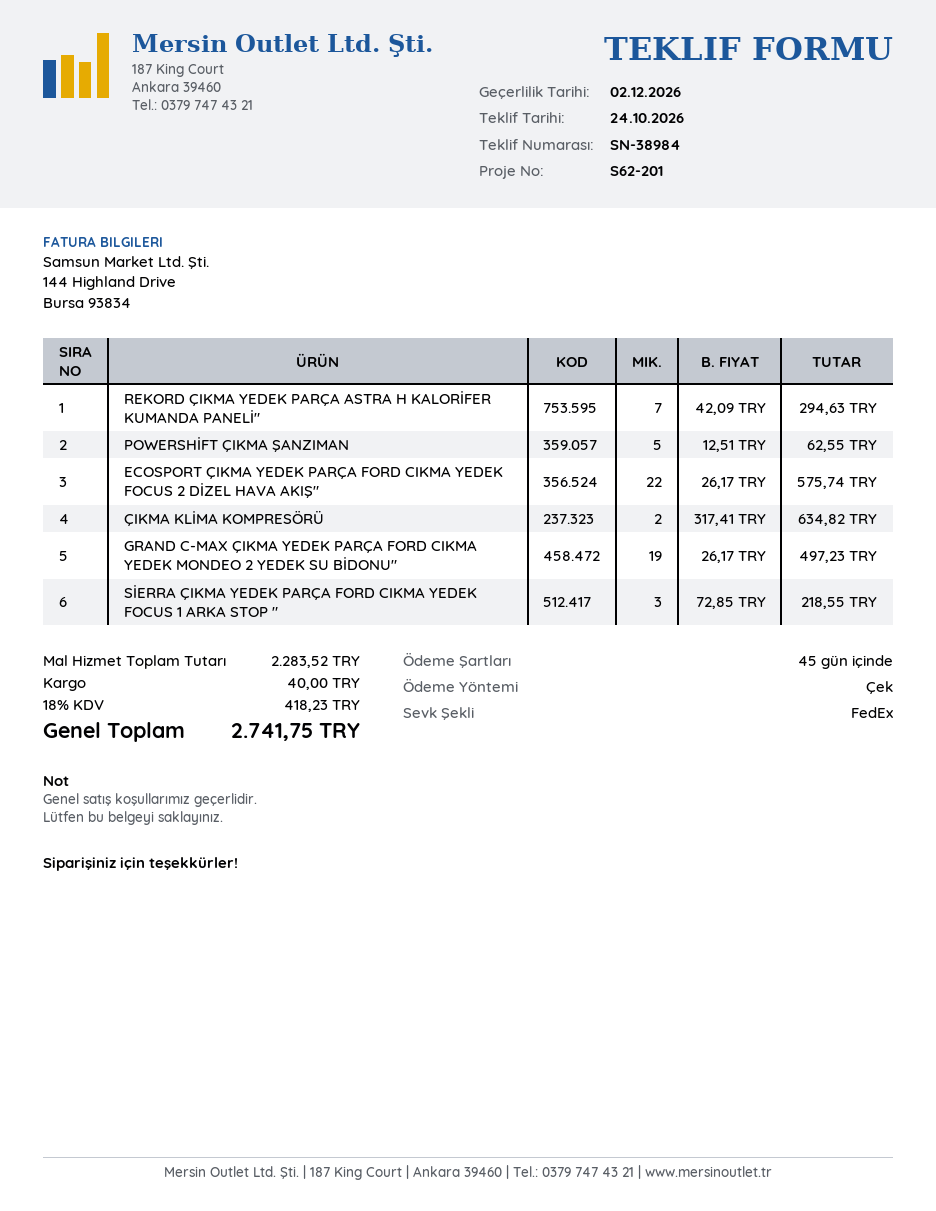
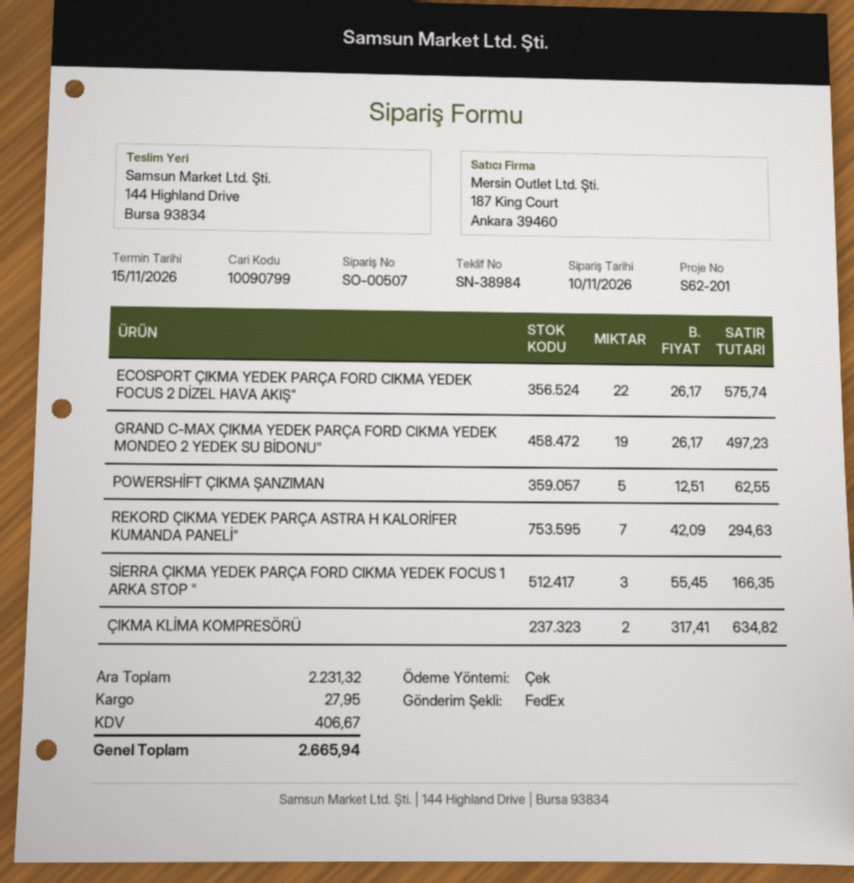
SİERRA ÇIKMA YEDEK PARÇA FORD CIKMA YEDEK FOCUS 1 ARKA STOP ": 3 x 72.85 = 218.55 -> 3 x 55.45 = 166.35
subtotal: 2283.52 -> 2231.32
shipping: 40.00 -> 27.95
tax: 418.23 -> 406.67
total: 2741.75 -> 2665.94

